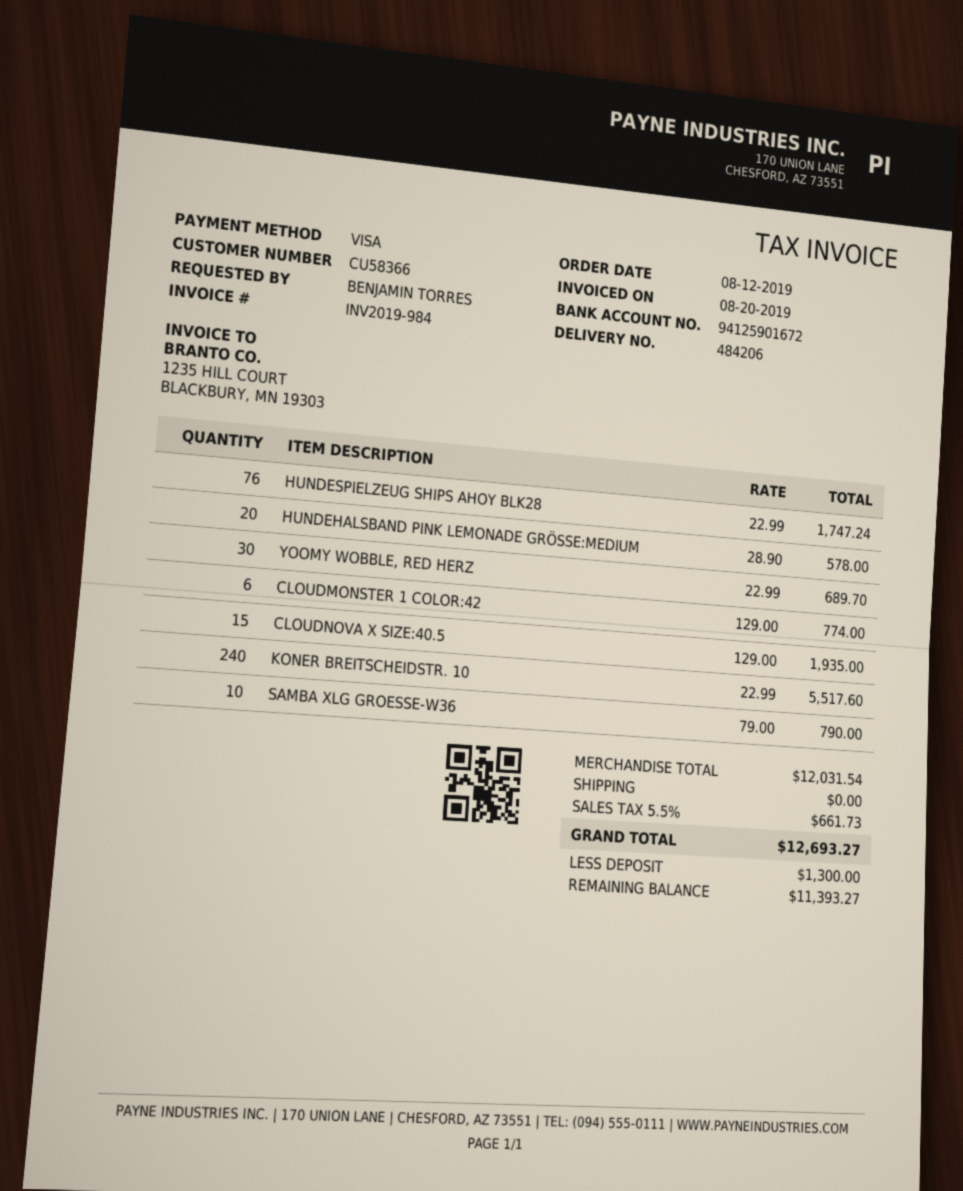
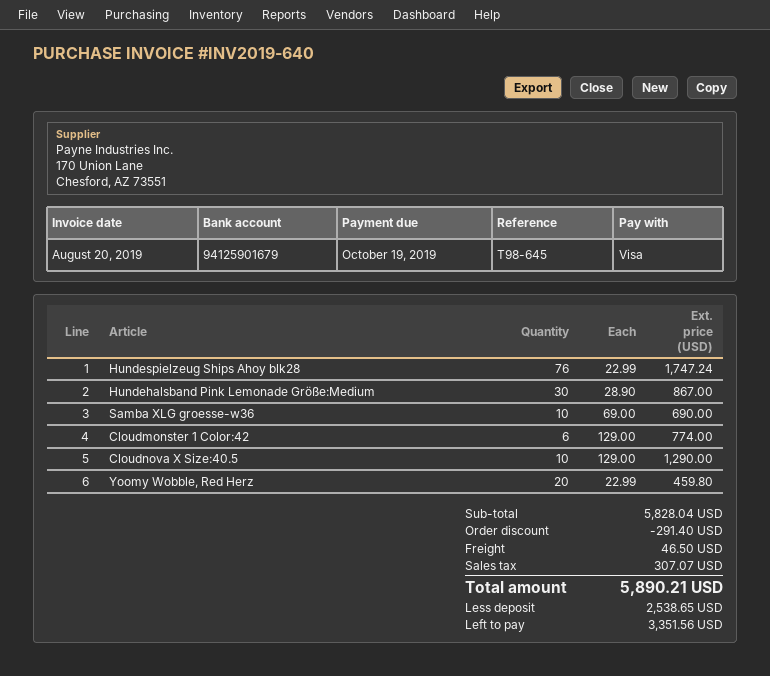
invoice number: INV2019-984 -> INV2019-640
bank account: 94125901672 -> 94125901679
HUNDEHALSBAND PINK LEMONADE GRÖSSE:MEDIUM: 20 x 28.90 = 578.00 -> 30 x 28.90 = 867.00
YOOMY WOBBLE, RED HERZ: 30 x 22.99 = 689.70 -> 20 x 22.99 = 459.80
CLOUDNOVA X SIZE:40.5: 15 x 129.00 = 1935.00 -> 10 x 129.00 = 1290.00
KONER BREITSCHEIDSTR. 10: 240 x 22.99 = 5517.60 -> none
SAMBA XLG GROESSE-W36: 10 x 79.00 = 790.00 -> 10 x 69.00 = 690.00
subtotal: 12031.54 -> 5828.04
discount: none -> 291.40
shipping: 0.00 -> 46.50
tax: 661.73 -> 307.07
total: 12693.27 -> 5890.21
deposit: 1300.00 -> 2538.65
balance: 11393.27 -> 3351.56

